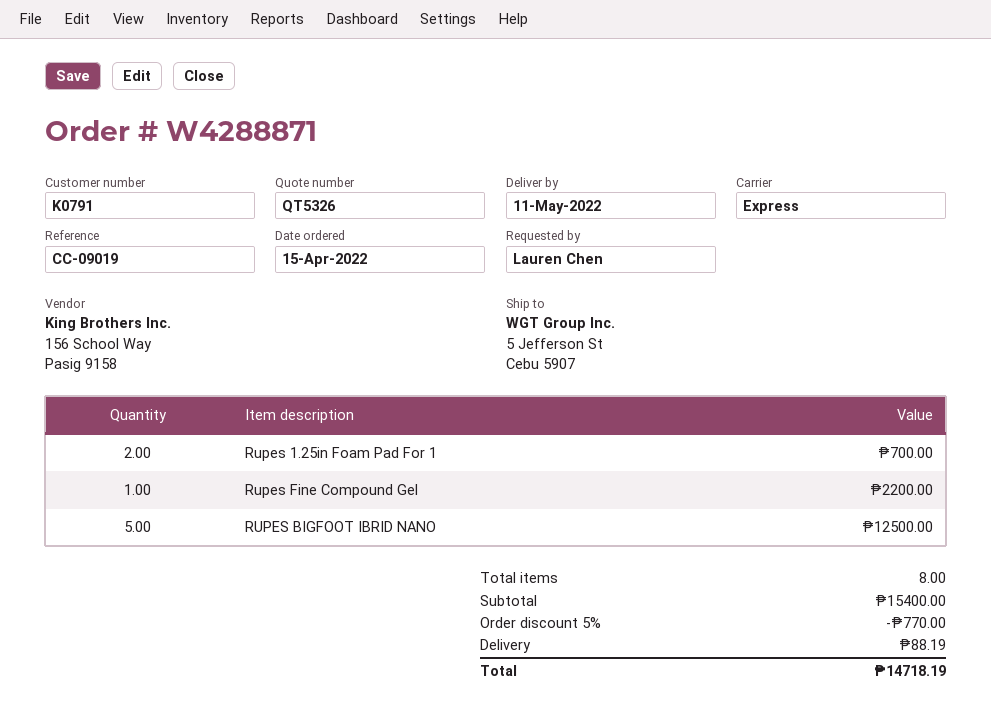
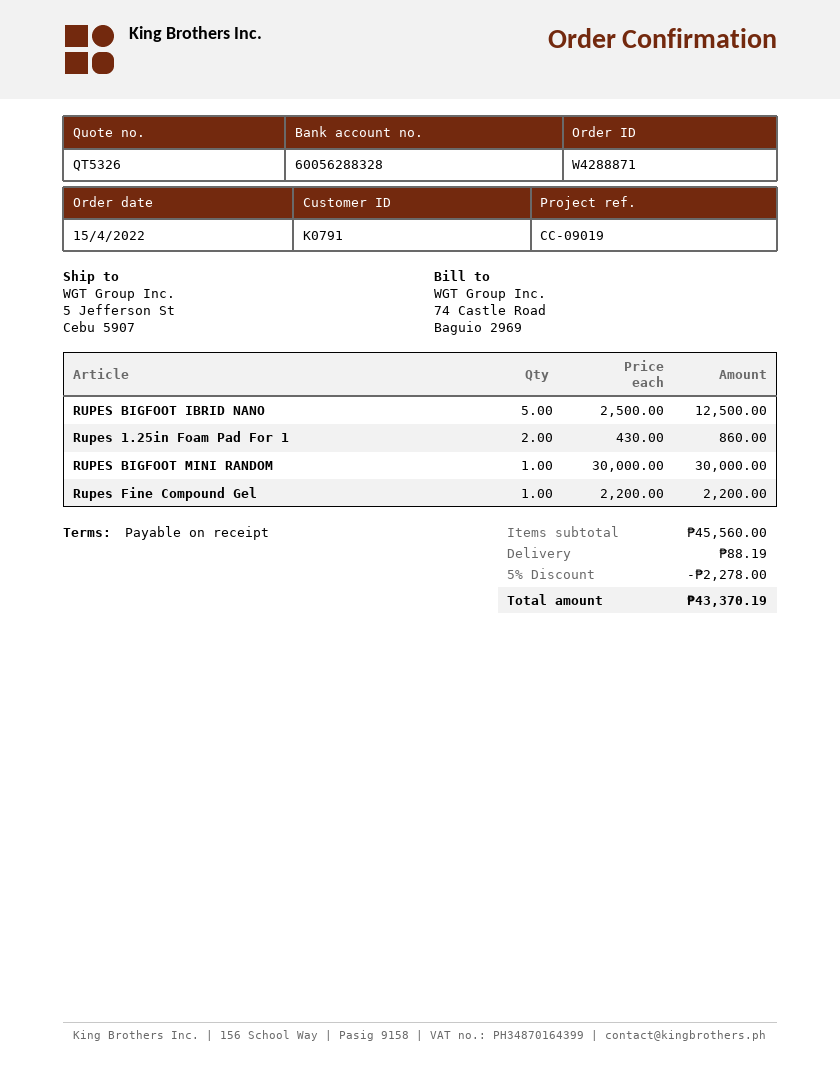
Rupes 1.25in Foam Pad For 1: 2 for 700.00 -> 2 for 860.00
RUPES BIGFOOT MINI RANDOM: none -> 1 for 30000.00
subtotal: 15400.00 -> 45560.00
discount: 5% = 770.00 -> 5% = 2278.00
total: 14718.19 -> 43370.19

